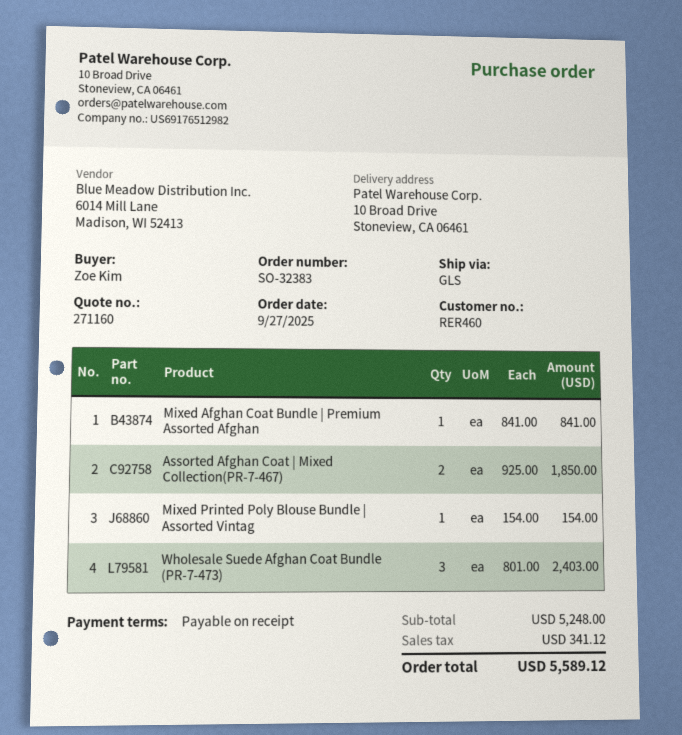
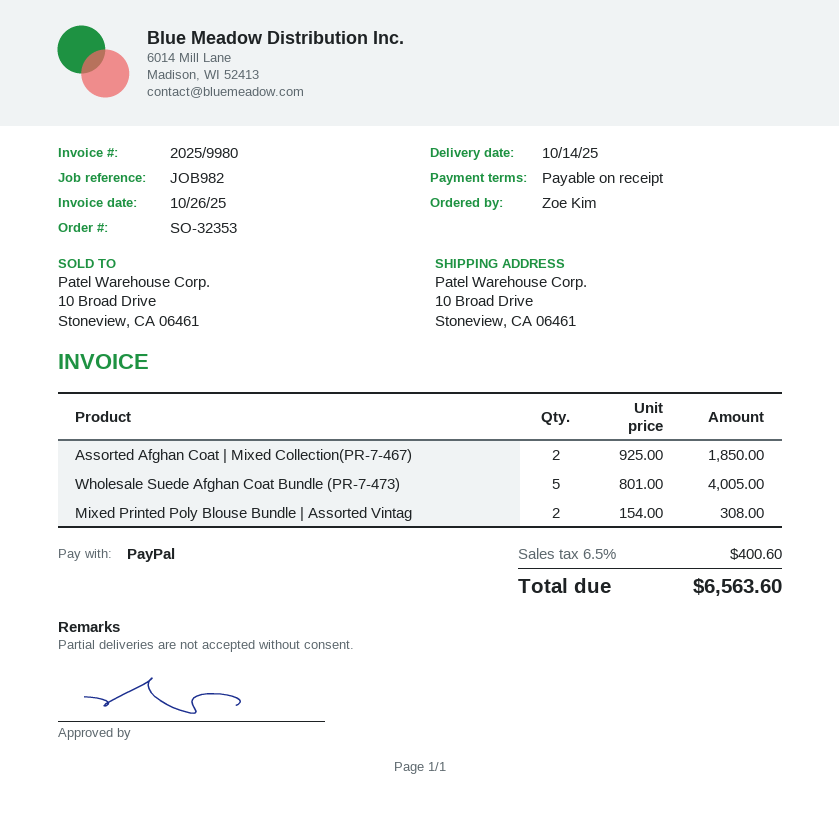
order number: SO-32383 -> SO-32353
Mixed Afghan Coat Bundle | Premium Assorted Afghan: 1 x 841.00 = 841.00 -> none
Mixed Printed Poly Blouse Bundle | Assorted Vintag: 1 x 154.00 = 154.00 -> 2 x 154.00 = 308.00
Wholesale Suede Afghan Coat Bundle (PR-7-473): 3 x 801.00 = 2403.00 -> 5 x 801.00 = 4005.00
tax: 341.12 -> 400.60
total: 5589.12 -> 6563.60

